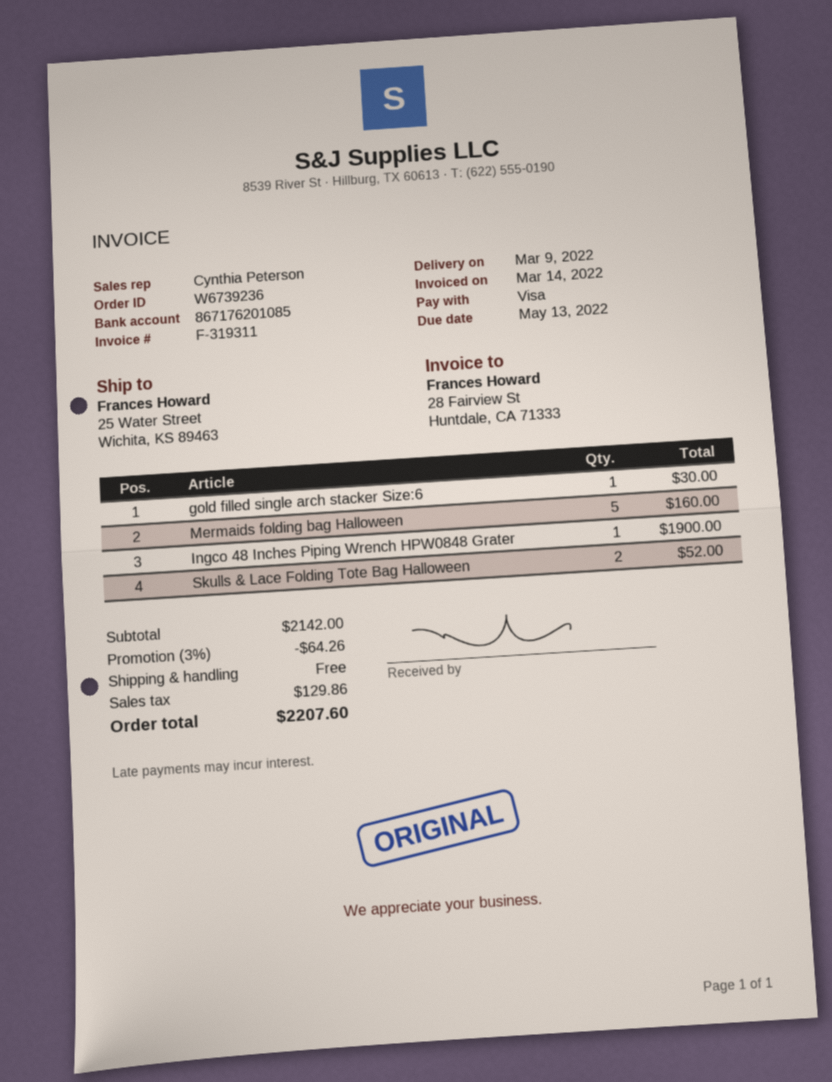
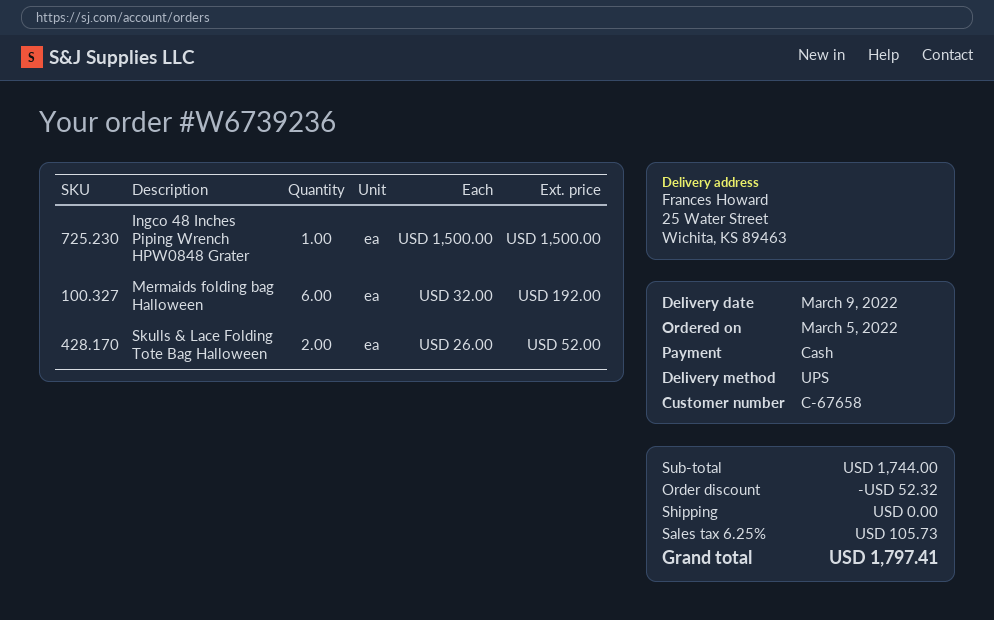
payment method: Visa -> cash
gold filled single arch stacker Size:6: 1 for 30.00 -> none
Mermaids folding bag Halloween: 5 for 160.00 -> 6 for 192.00
Ingco 48 Inches Piping Wrench HPW0848 Grater: 1 for 1900.00 -> 1 for 1500.00
subtotal: 2142.00 -> 1744.00
discount: 64.26 -> 52.32
tax: 129.86 -> 105.73
total: 2207.60 -> 1797.41

